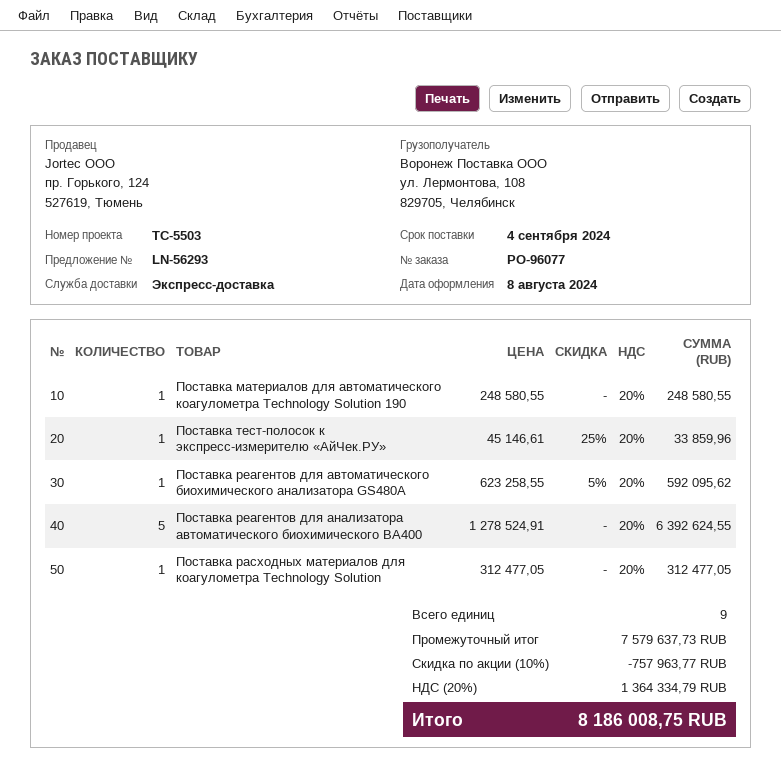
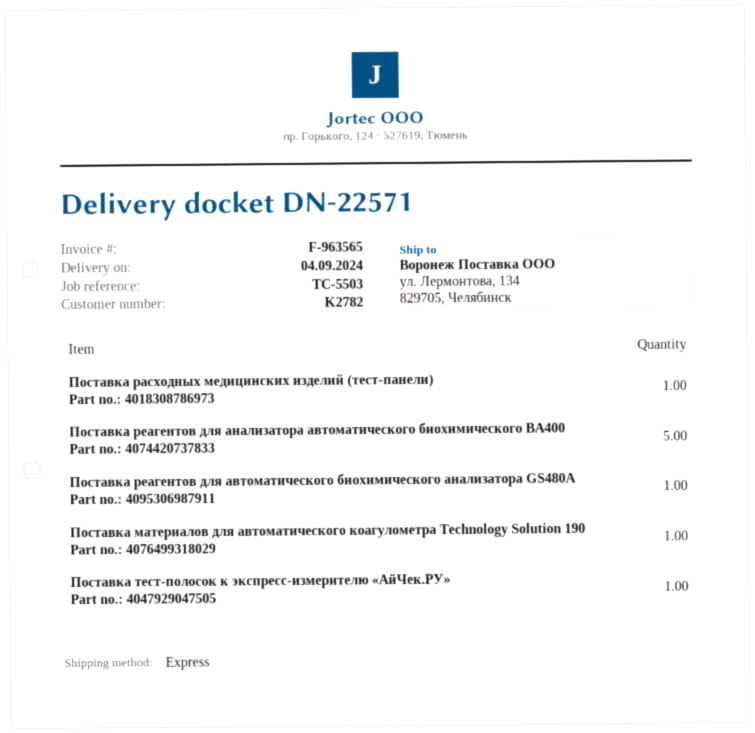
ship to: ул. Лермонтова, 108, 829705, Челябинск -> ул. Лермонтова, 134, 829705, Челябинск
Поставка расходных материалов для коагулометра Technology Solution: 1 -> none
Поставка расходных медицинских изделий (тест-панели): none -> 1

